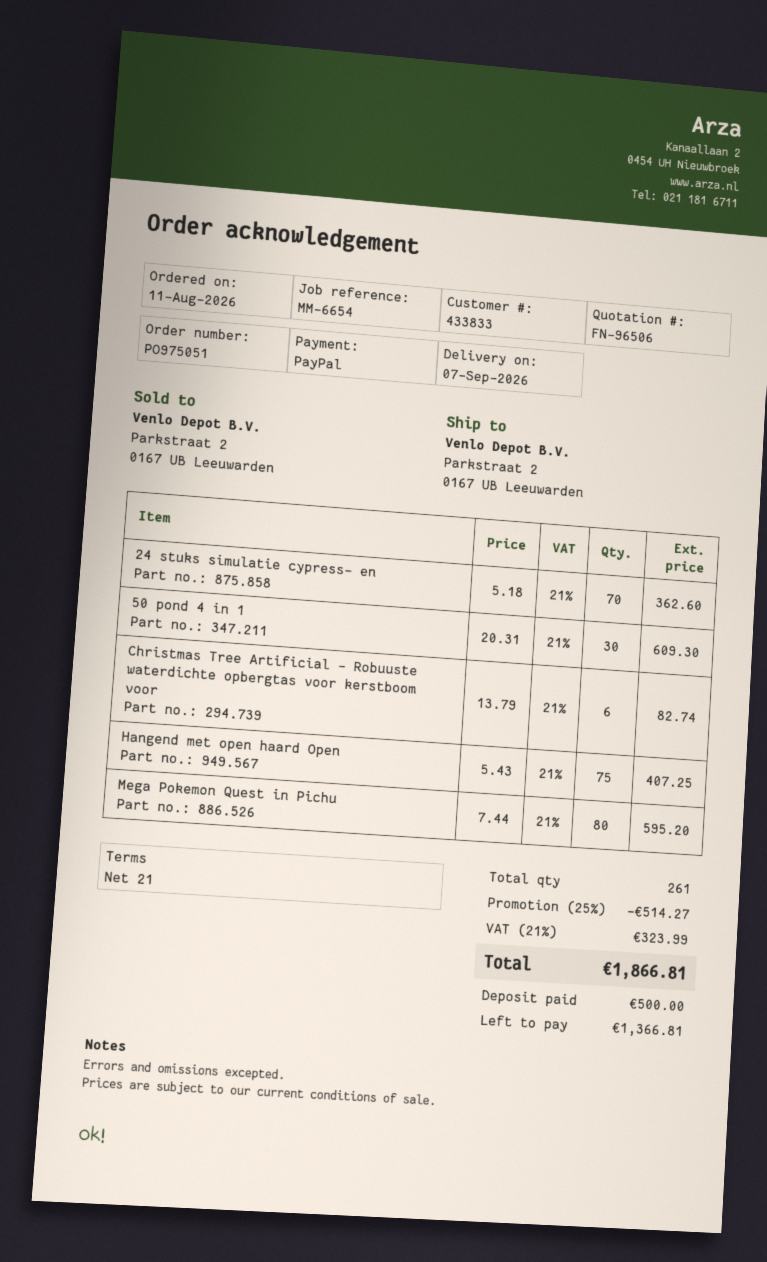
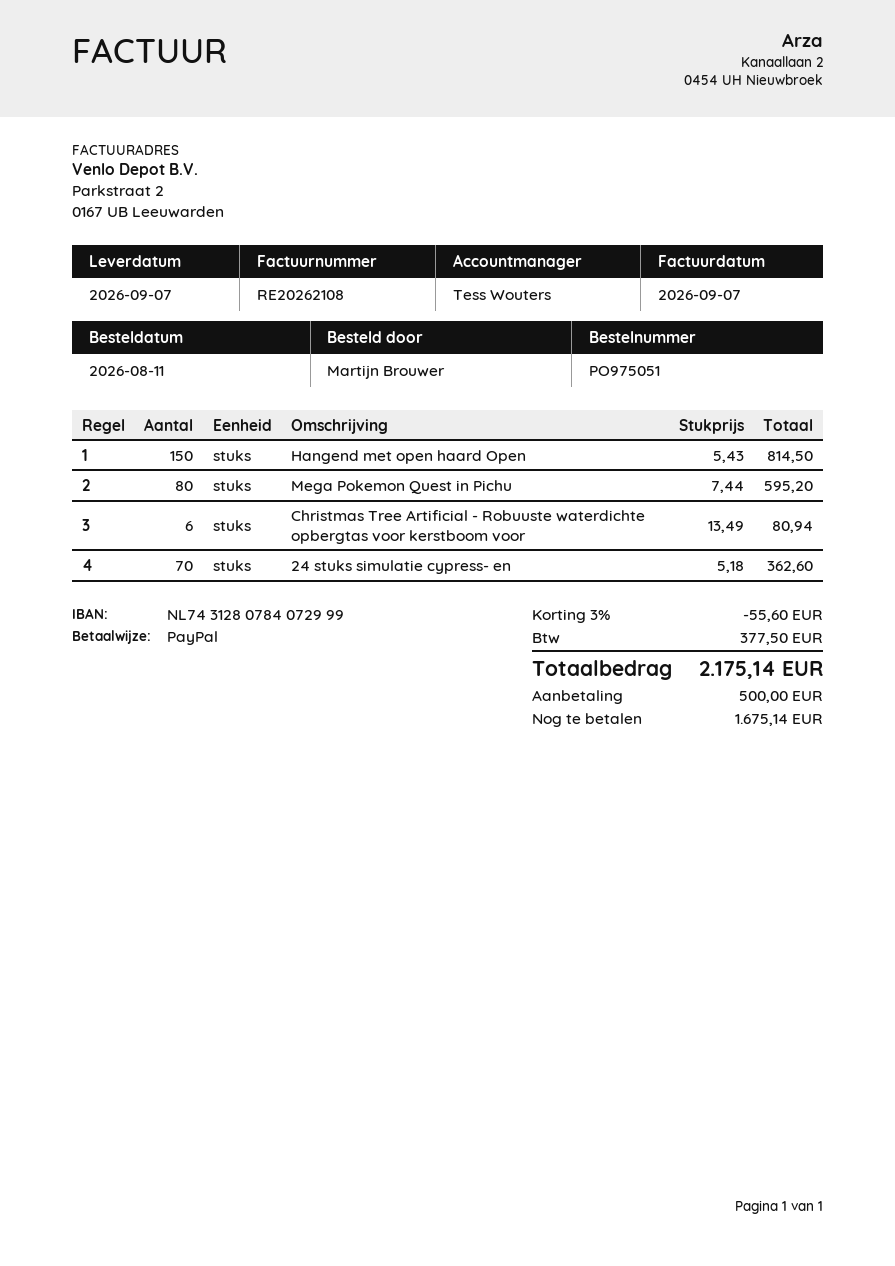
50 pond 4 in 1: 30 x 20.31 = 609.30 -> none
Christmas Tree Artificial - Robuuste waterdichte opbergtas voor kerstboom voor: 6 x 13.79 = 82.74 -> 6 x 13.49 = 80.94
Hangend met open haard Open: 75 x 5.43 = 407.25 -> 150 x 5.43 = 814.50
discount: 25% = 514.27 -> 3% = 55.60
tax: 323.99 -> 377.50
total: 1866.81 -> 2175.14
balance: 1366.81 -> 1675.14

